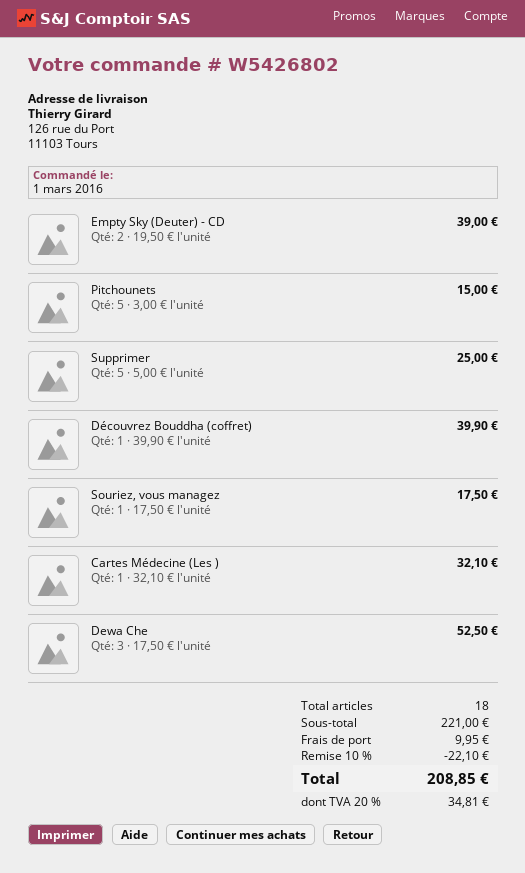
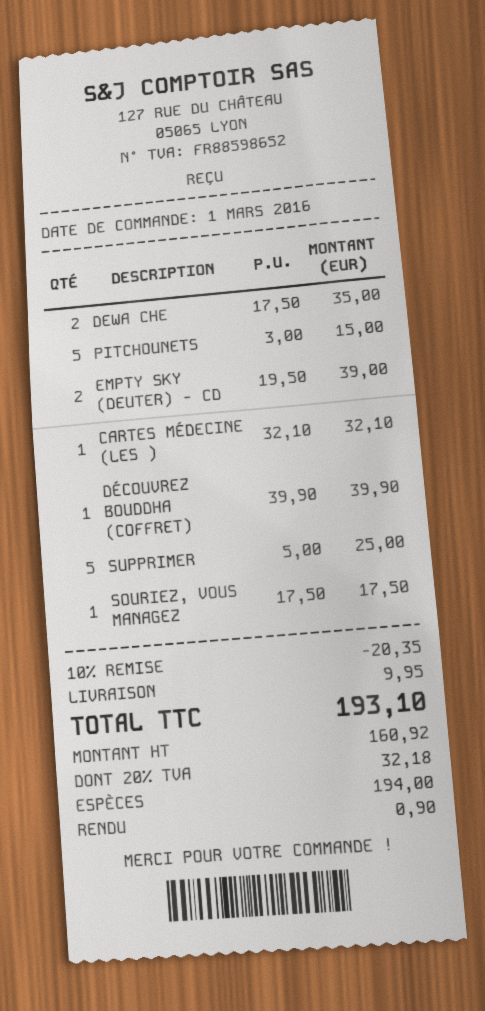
Dewa Che: 3 x 17.50 = 52.50 -> 2 x 17.50 = 35.00
discount: 10% = 22.10 -> 10% = 20.35
tax: 20% = 34.81 -> 20% = 32.18
total: 208.85 -> 193.10

